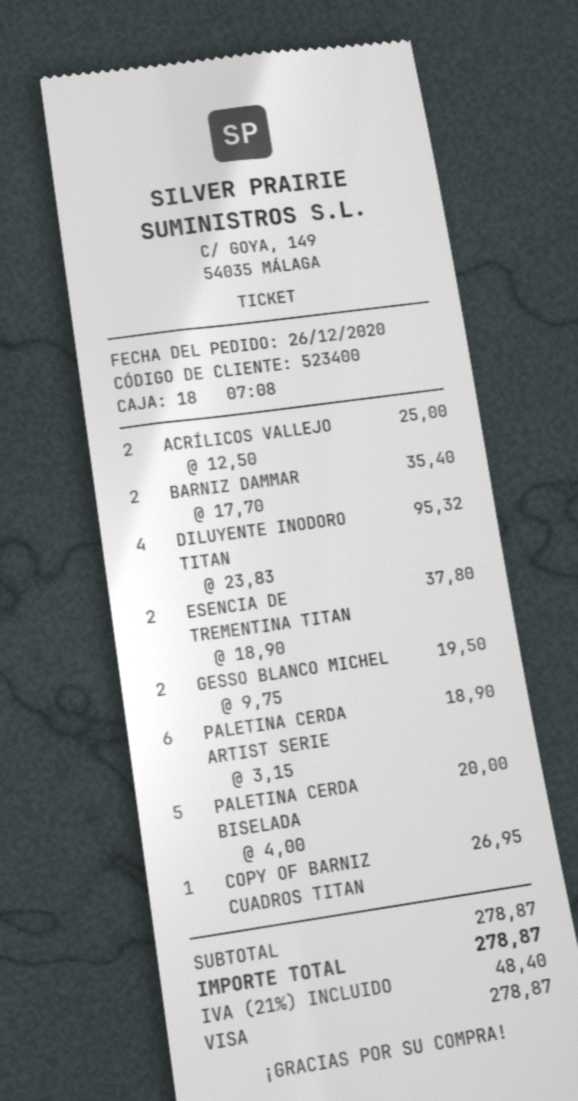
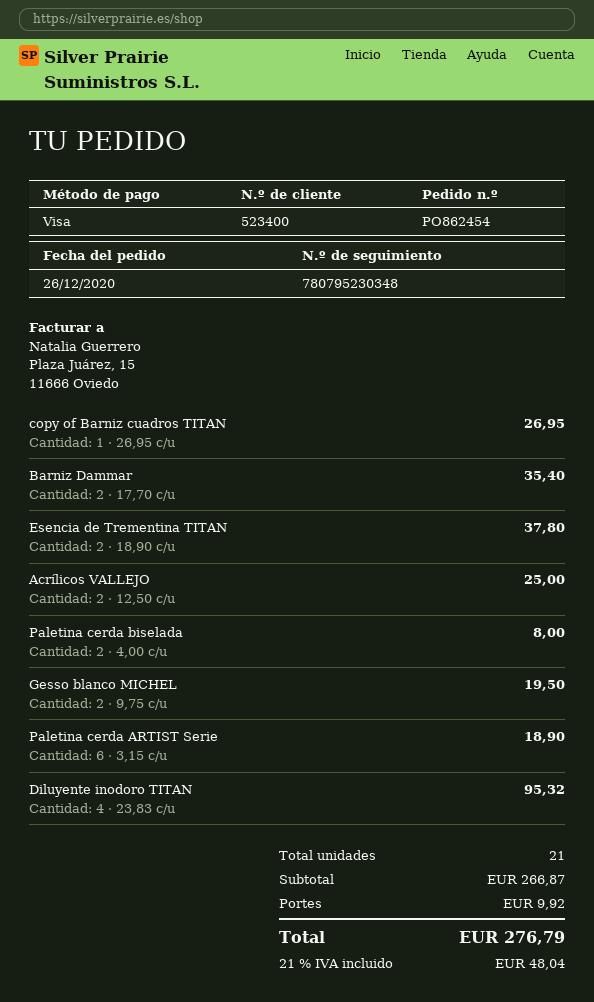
PALETINA CERDA BISELADA: 5 x 4.00 = 20.00 -> 2 x 4.00 = 8.00
subtotal: 278.87 -> 266.87
shipping: none -> 9.92
tax: 21% = 48.40 -> 21% = 48.04
total: 278.87 -> 276.79

